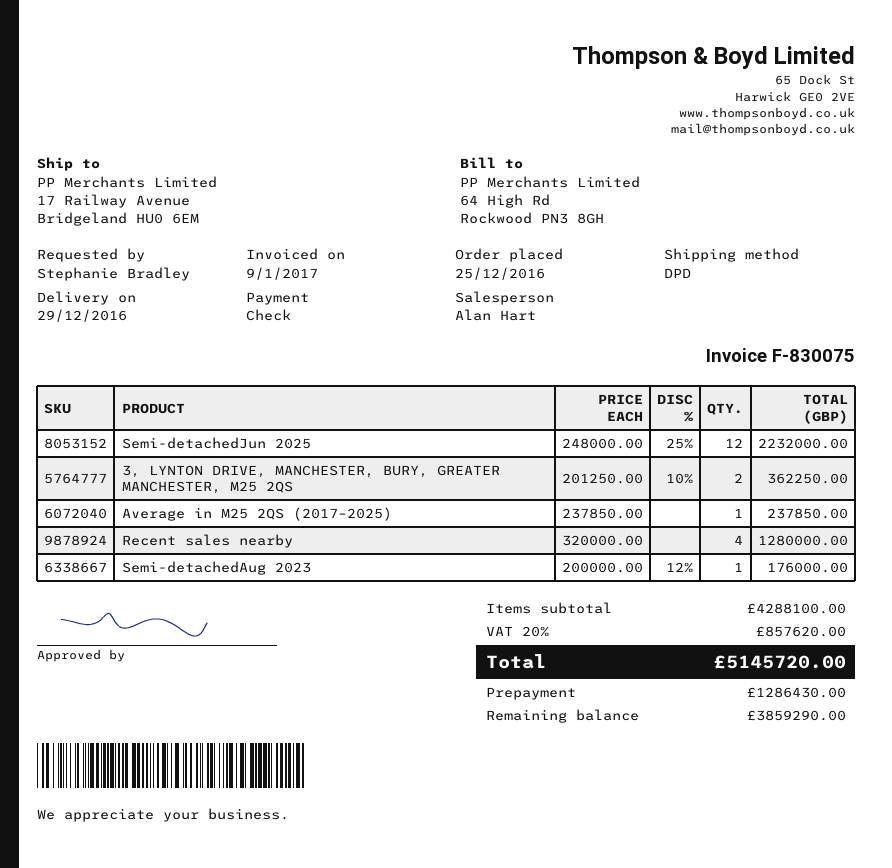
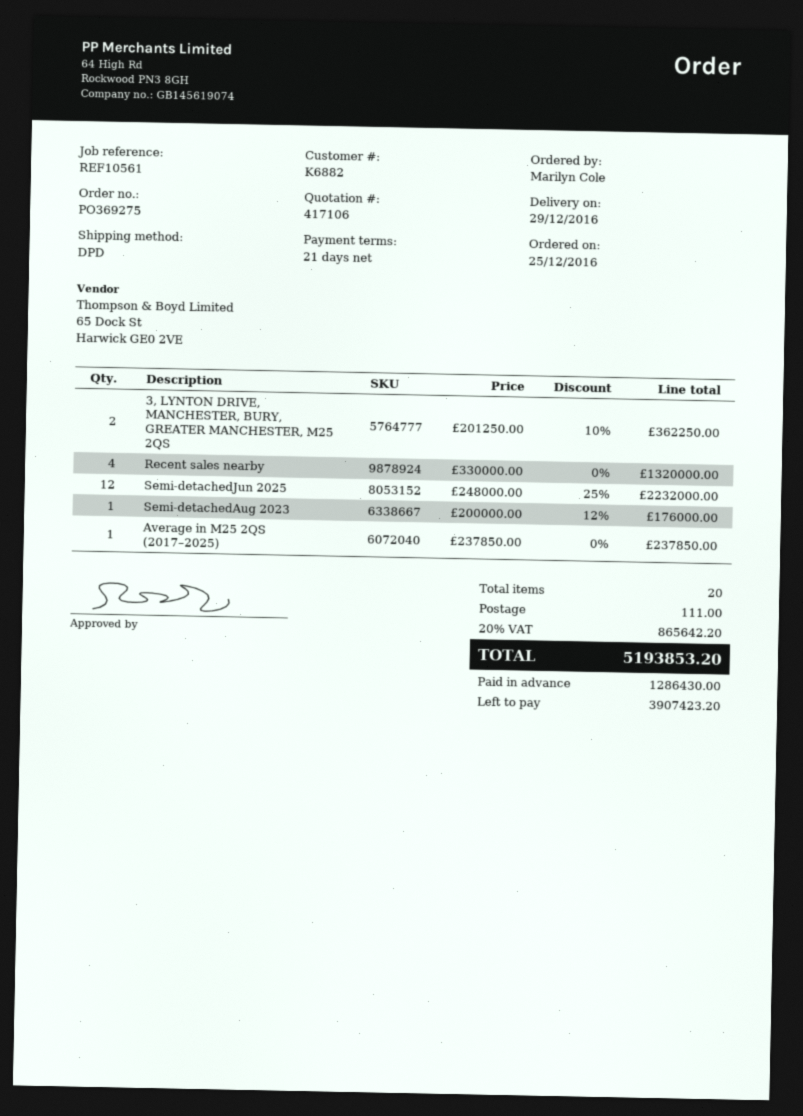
ordered by: Stephanie Bradley -> Marilyn Cole
Recent sales nearby: 4 x 320000.00 = 1280000.00 -> 4 x 330000.00 = 1320000.00
shipping: none -> 111.00
tax: 20% = 857620.00 -> 20% = 865642.20
total: 5145720.00 -> 5193853.20
balance: 3859290.00 -> 3907423.20

